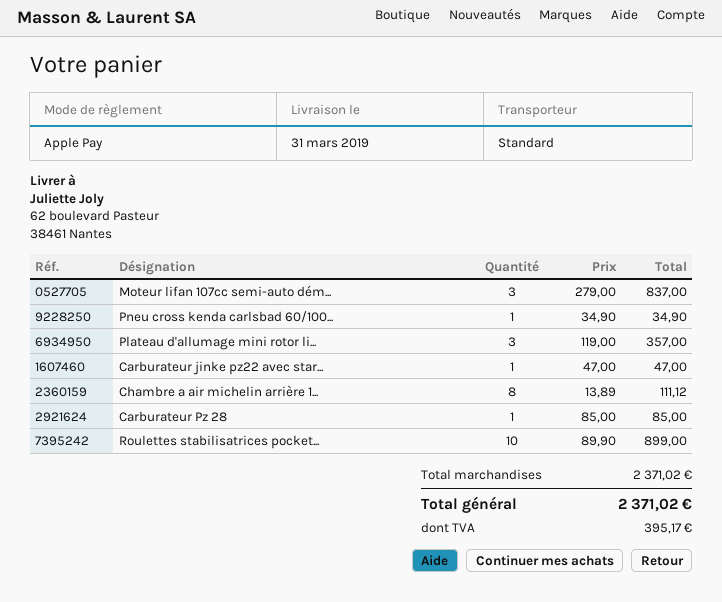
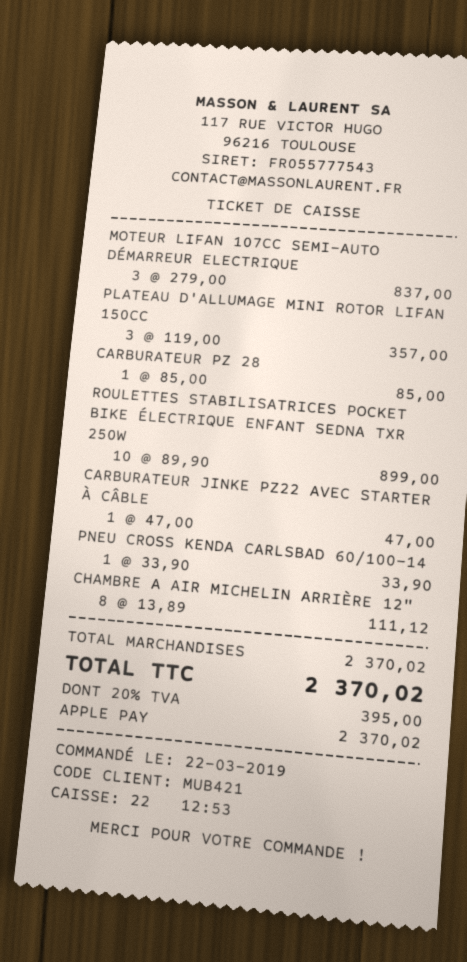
Pneu cross kenda carlsbad 60/100...: 1 x 34.90 = 34.90 -> 1 x 33.90 = 33.90
subtotal: 2371.02 -> 2370.02
tax: 395.17 -> 395.00
total: 2371.02 -> 2370.02

